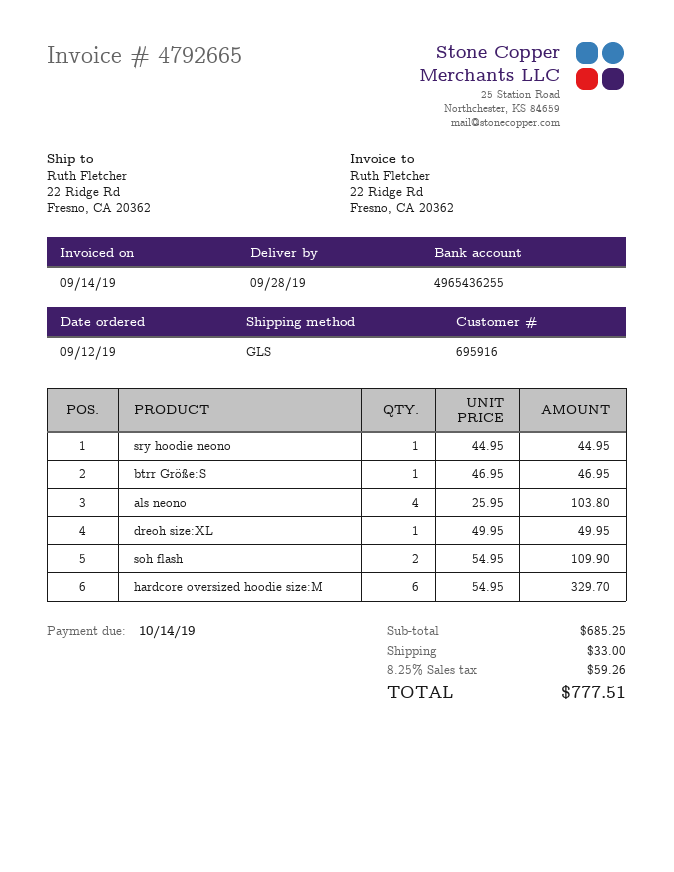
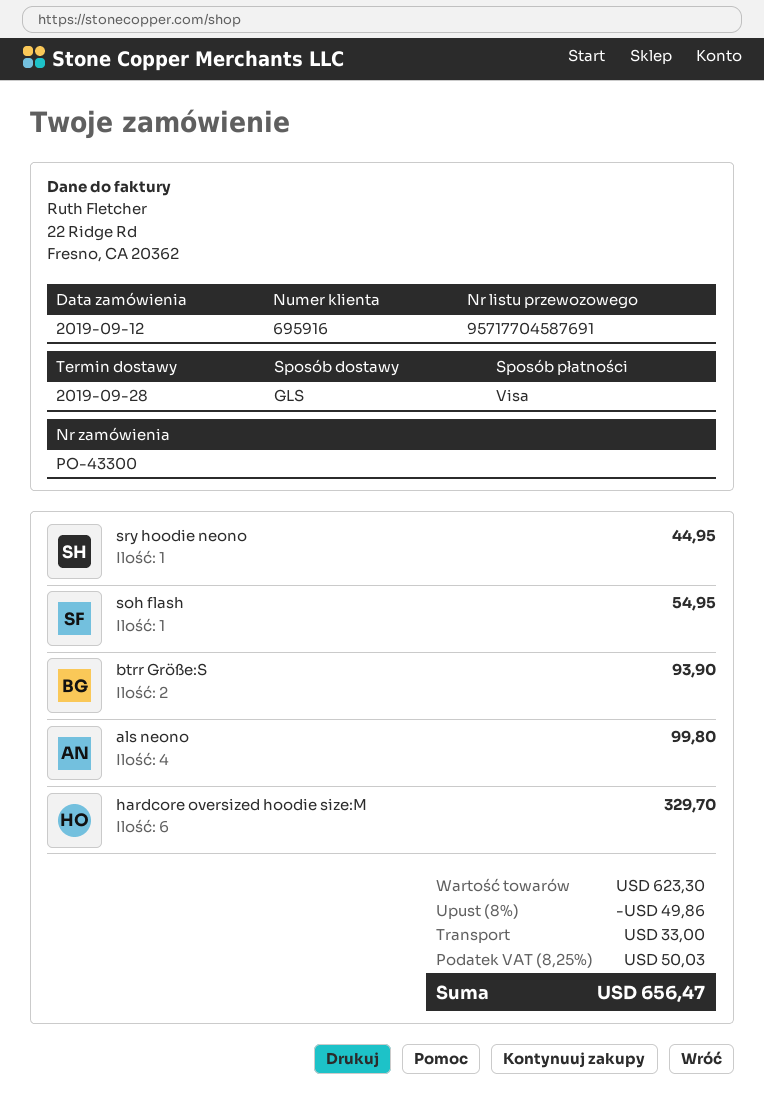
btrr Größe:S: 1 for 46.95 -> 2 for 93.90
als neono: 4 for 103.80 -> 4 for 99.80
dreoh size:XL: 1 for 49.95 -> none
soh flash: 2 for 109.90 -> 1 for 54.95
subtotal: 685.25 -> 623.30
discount: none -> 8% = 49.86
tax: 8.25% = 59.26 -> 8.25% = 50.03
total: 777.51 -> 656.47

